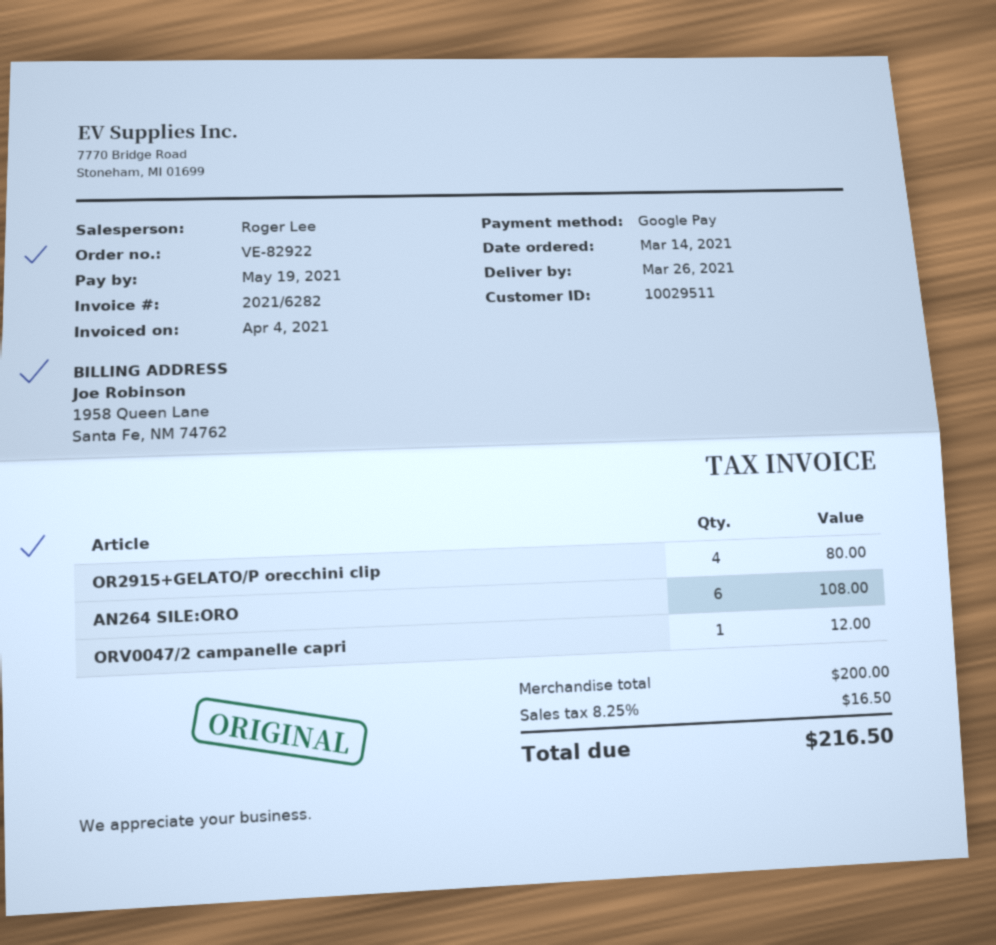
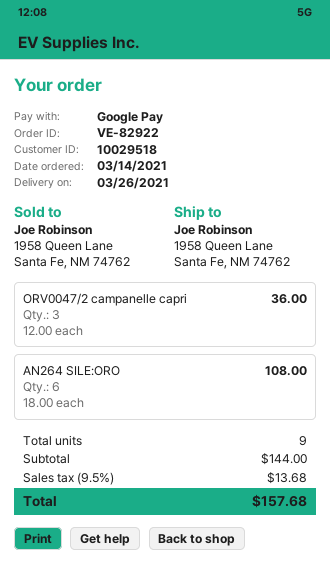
customer number: 10029511 -> 10029518
OR2915+GELATO/P orecchini clip: 4 for 80.00 -> none
ORV0047/2 campanelle capri: 1 for 12.00 -> 3 for 36.00
subtotal: 200.00 -> 144.00
tax: 8.25% = 16.50 -> 9.5% = 13.68
total: 216.50 -> 157.68

